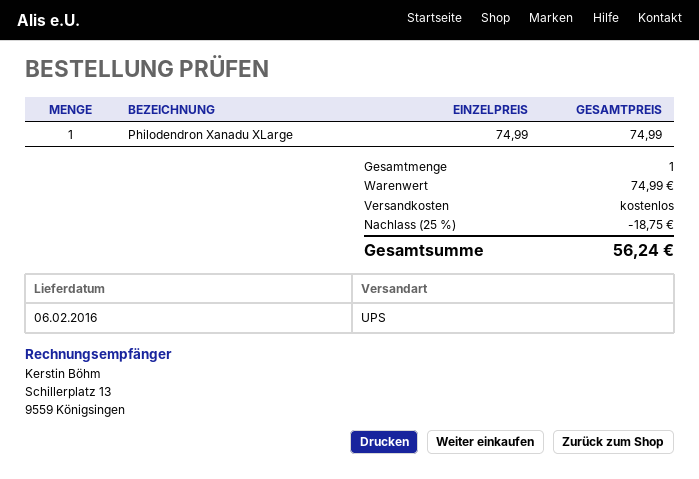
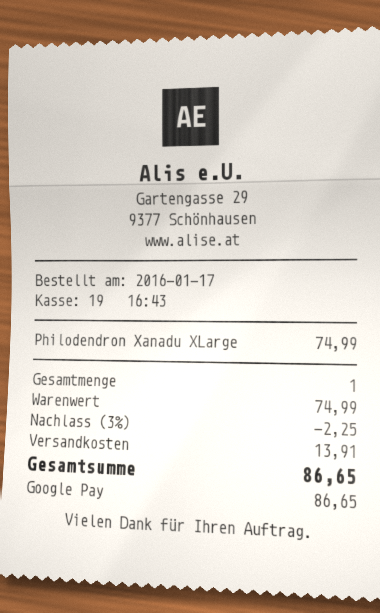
discount: 25% = 18.75 -> 3% = 2.25
shipping: 0.00 -> 13.91
total: 56.24 -> 86.65

